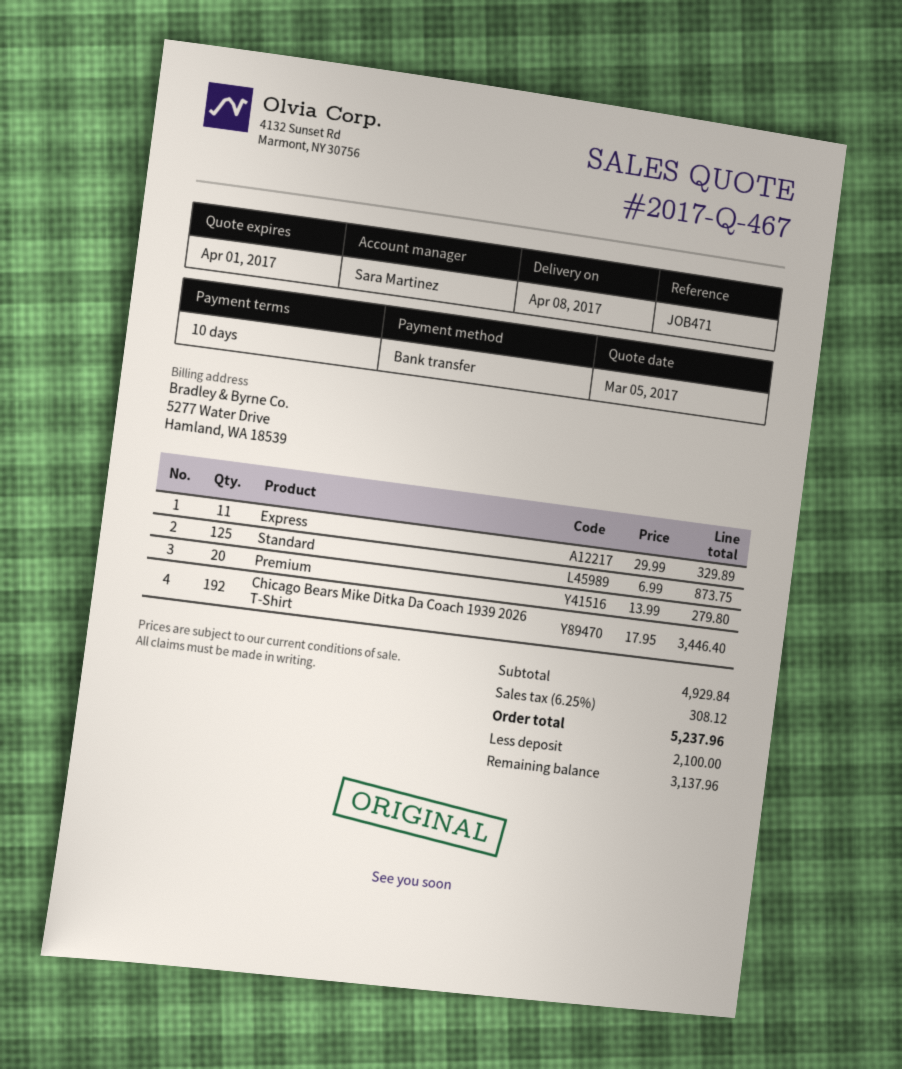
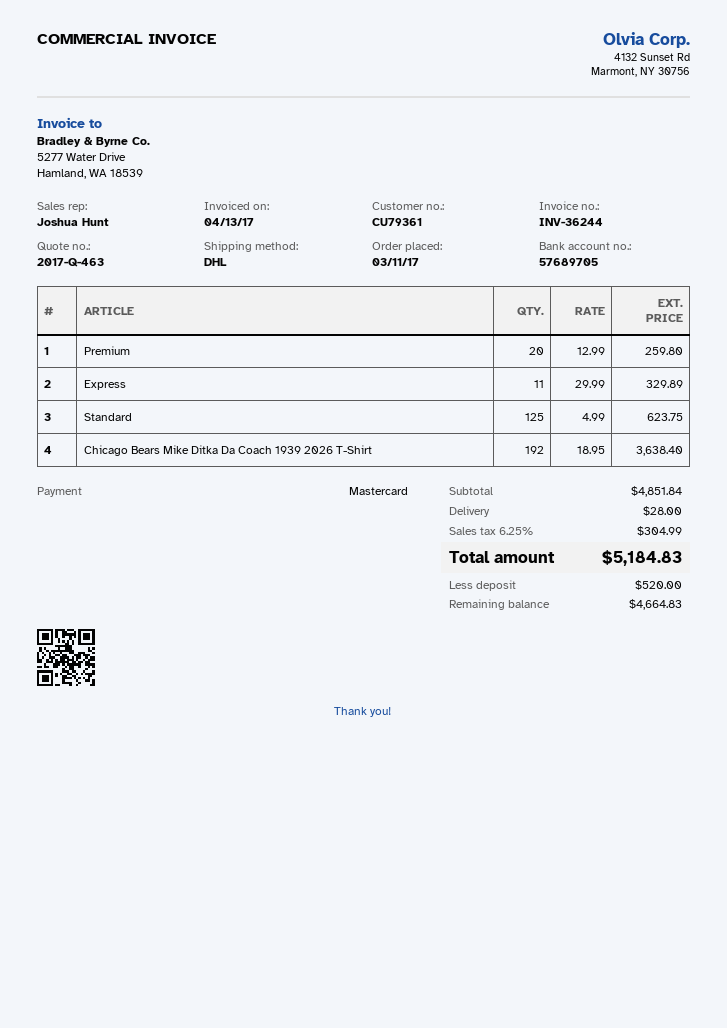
quote number: 2017-Q-467 -> 2017-Q-463
sales rep: Sara Martinez -> Joshua Hunt
payment method: bank transfer -> Mastercard
Standard: 125 x 6.99 = 873.75 -> 125 x 4.99 = 623.75
Premium: 20 x 13.99 = 279.80 -> 20 x 12.99 = 259.80
Chicago Bears Mike Ditka Da Coach 1939 2026 T-Shirt: 192 x 17.95 = 3446.40 -> 192 x 18.95 = 3638.40
subtotal: 4929.84 -> 4851.84
shipping: none -> 28.00
tax: 6.25% = 308.12 -> 6.25% = 304.99
total: 5237.96 -> 5184.83
deposit: 2100.00 -> 520.00
balance: 3137.96 -> 4664.83

